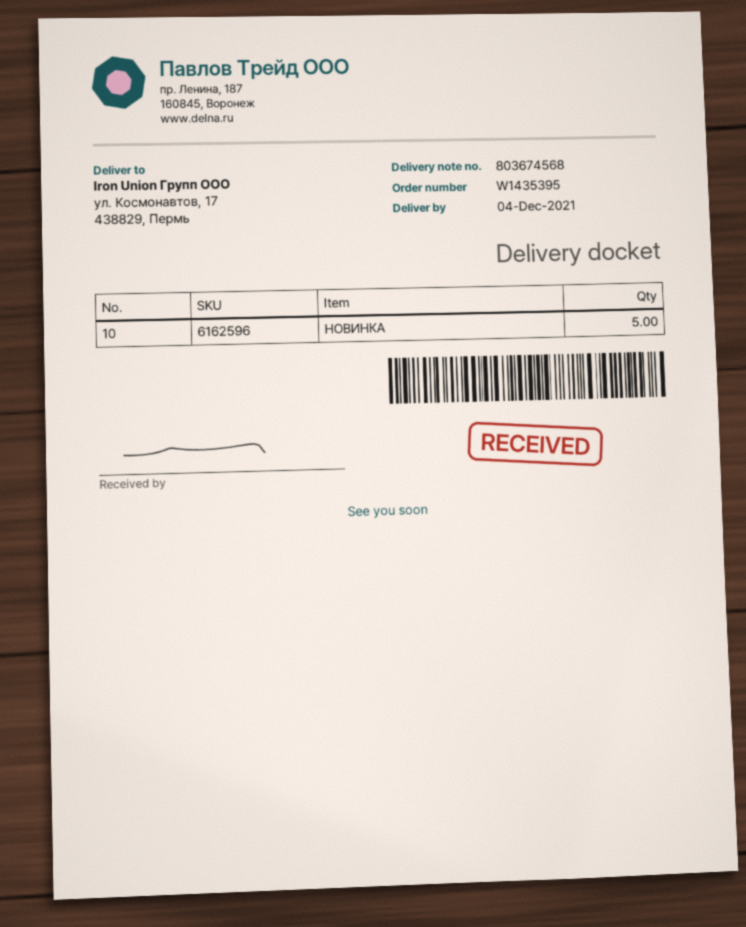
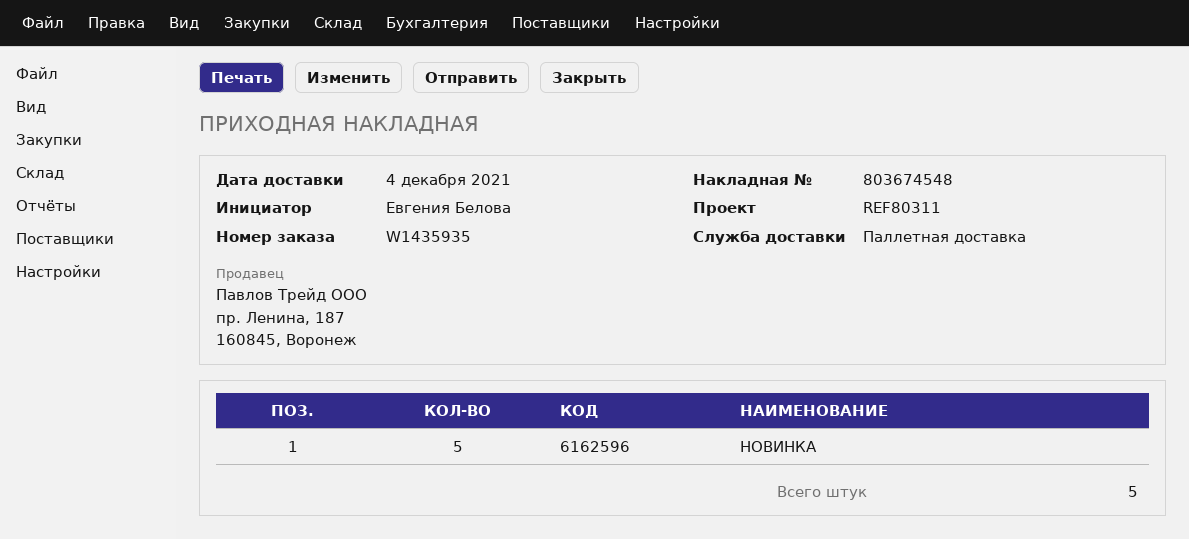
order number: W1435395 -> W1435935
delivery note number: 803674568 -> 803674548

